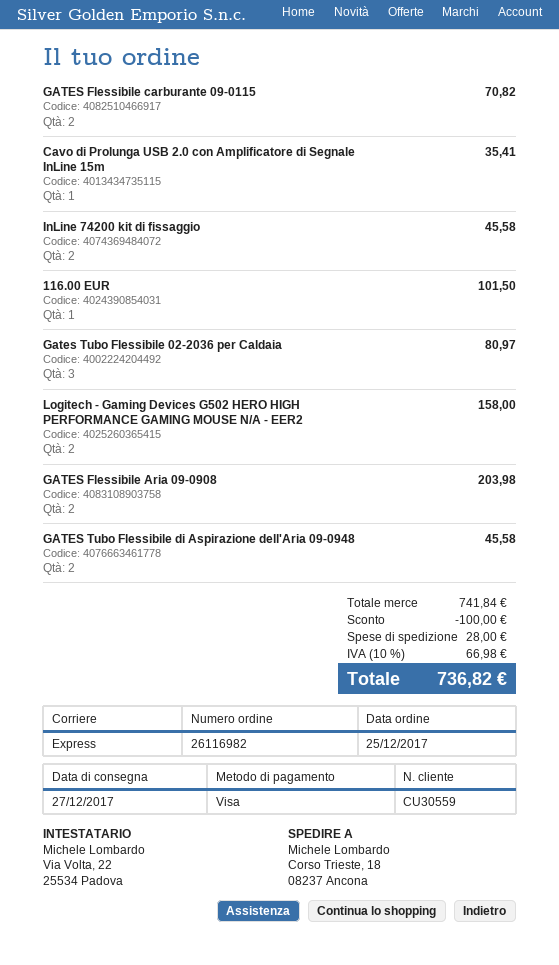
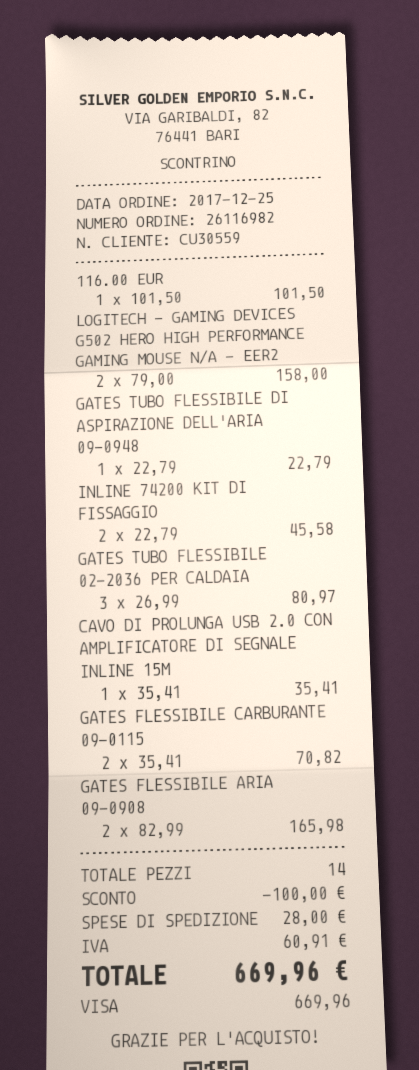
GATES Flessibile Aria 09-0908: 2 for 203.98 -> 2 for 165.98
GATES Tubo Flessibile di Aspirazione dell'Aria 09-0948: 2 for 45.58 -> 1 for 22.79
tax: 66.98 -> 60.91
total: 736.82 -> 669.96

